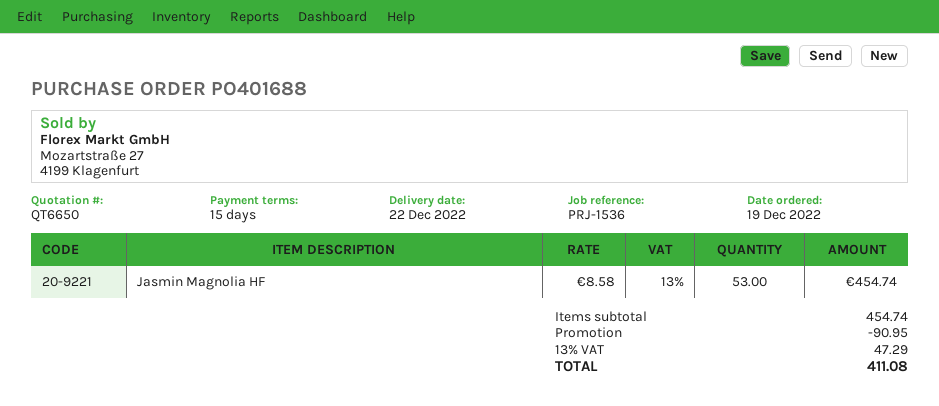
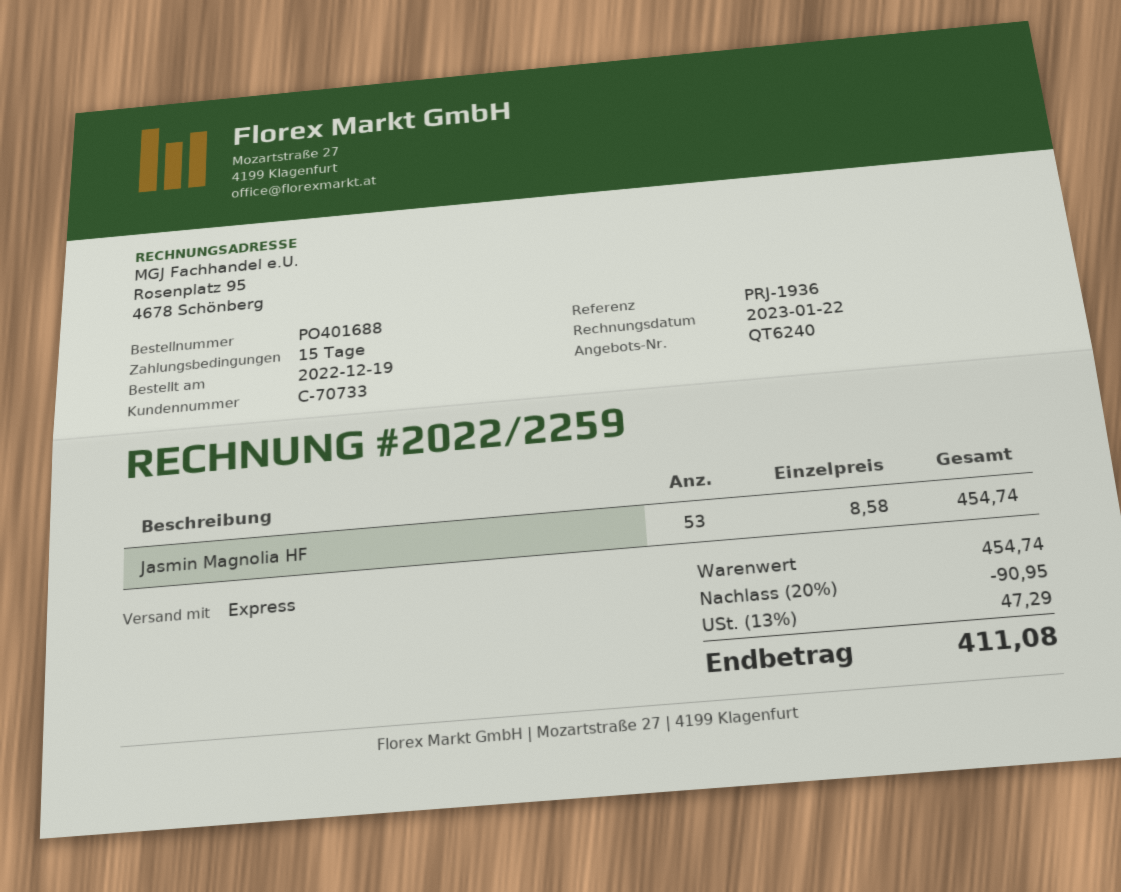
quote number: QT6650 -> QT6240
reference: PRJ-1536 -> PRJ-1936

